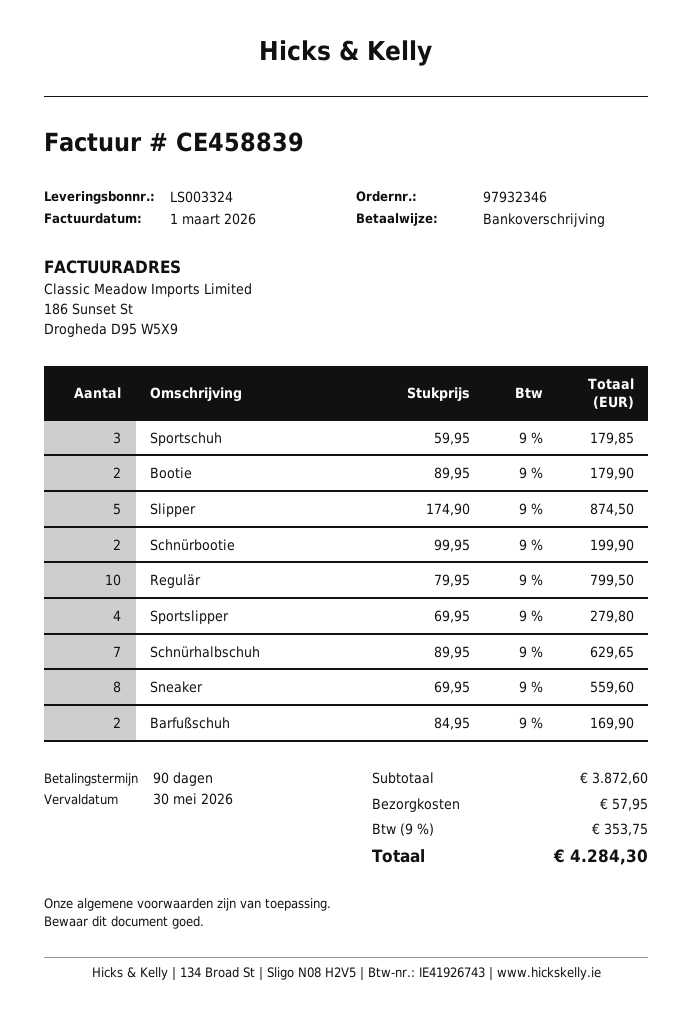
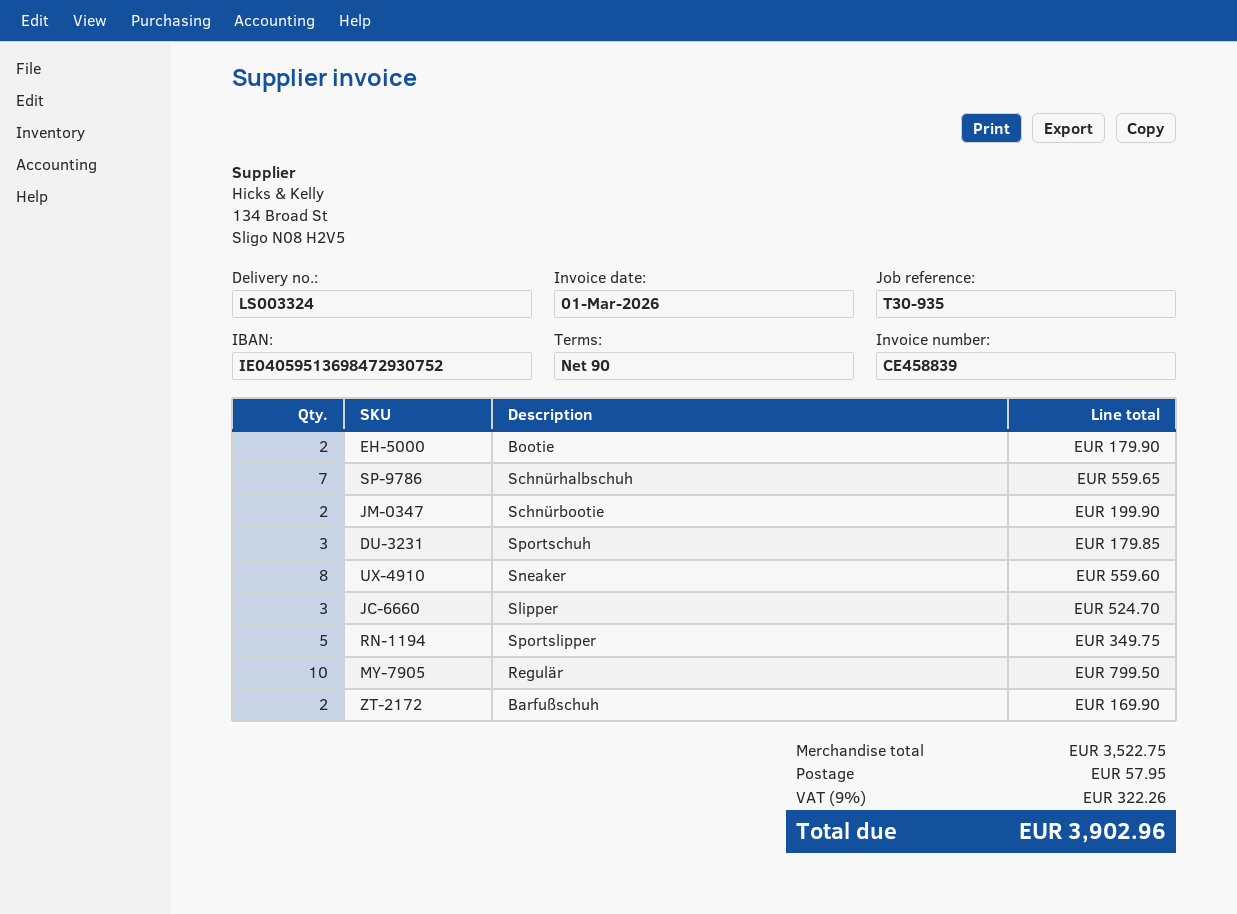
Slipper: 5 for 874.50 -> 3 for 524.70
Sportslipper: 4 for 279.80 -> 5 for 349.75
Schnürhalbschuh: 7 for 629.65 -> 7 for 559.65
subtotal: 3872.60 -> 3522.75
tax: 9% = 353.75 -> 9% = 322.26
total: 4284.30 -> 3902.96

